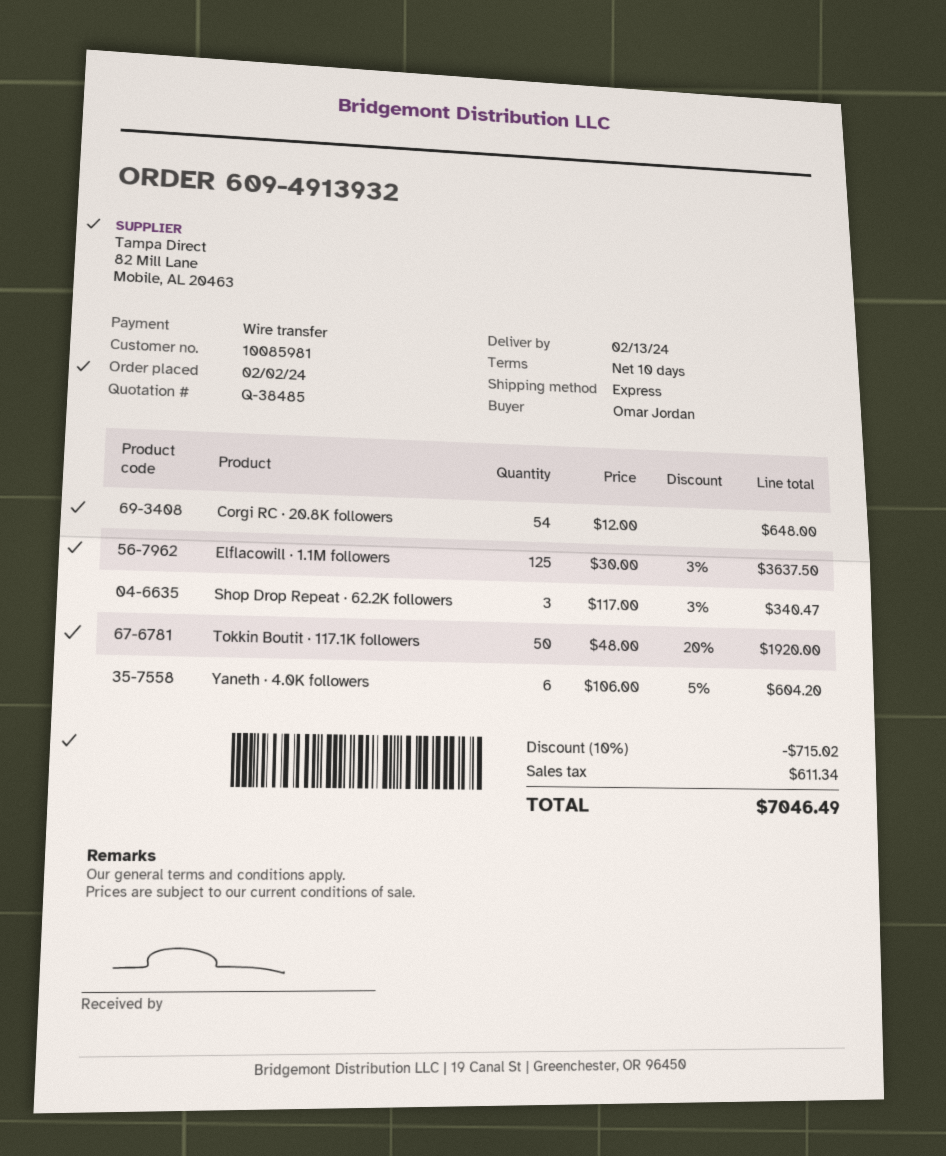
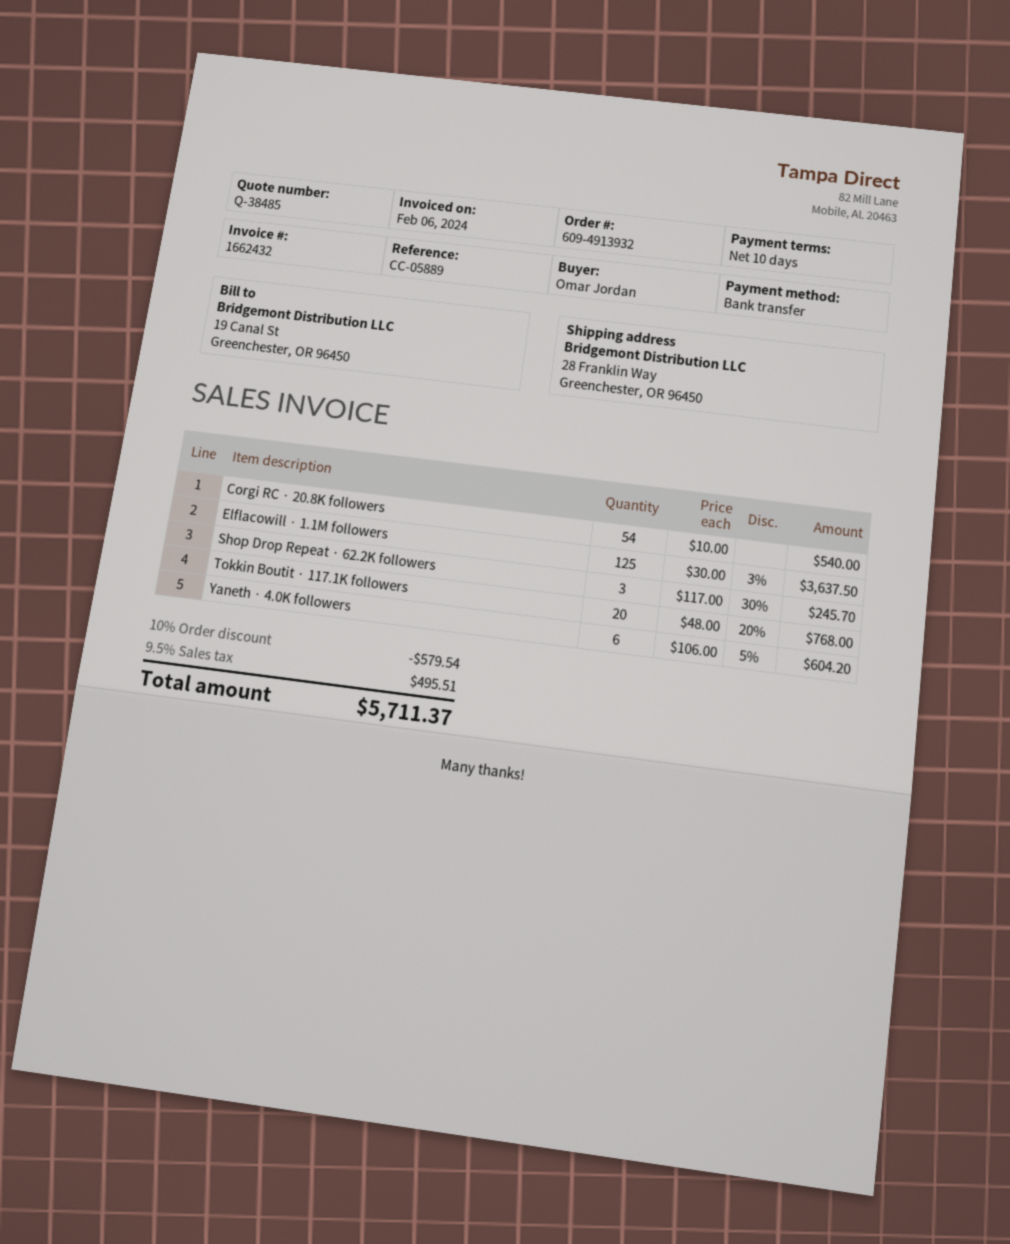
Corgi RC · 20.8K followers: 54 x 12.00 = 648.00 -> 54 x 10.00 = 540.00
Shop Drop Repeat · 62.2K followers: 3 x 117.00 - 3% = 340.47 -> 3 x 117.00 - 30% = 245.70
Tokkin Boutit · 117.1K followers: 50 x 48.00 - 20% = 1920.00 -> 20 x 48.00 - 20% = 768.00
discount: 10% = 715.02 -> 10% = 579.54
tax: 611.34 -> 495.51
total: 7046.49 -> 5711.37

